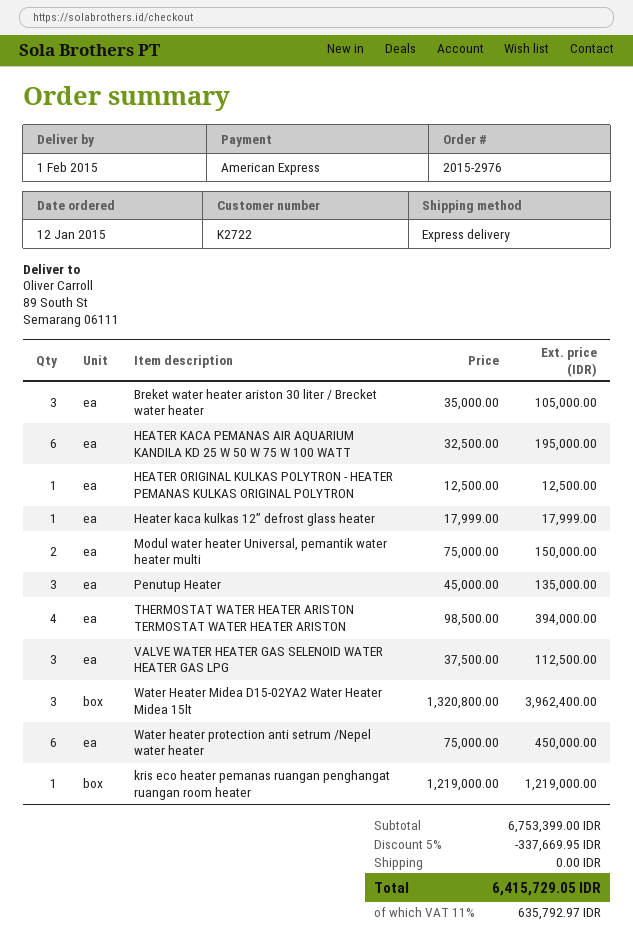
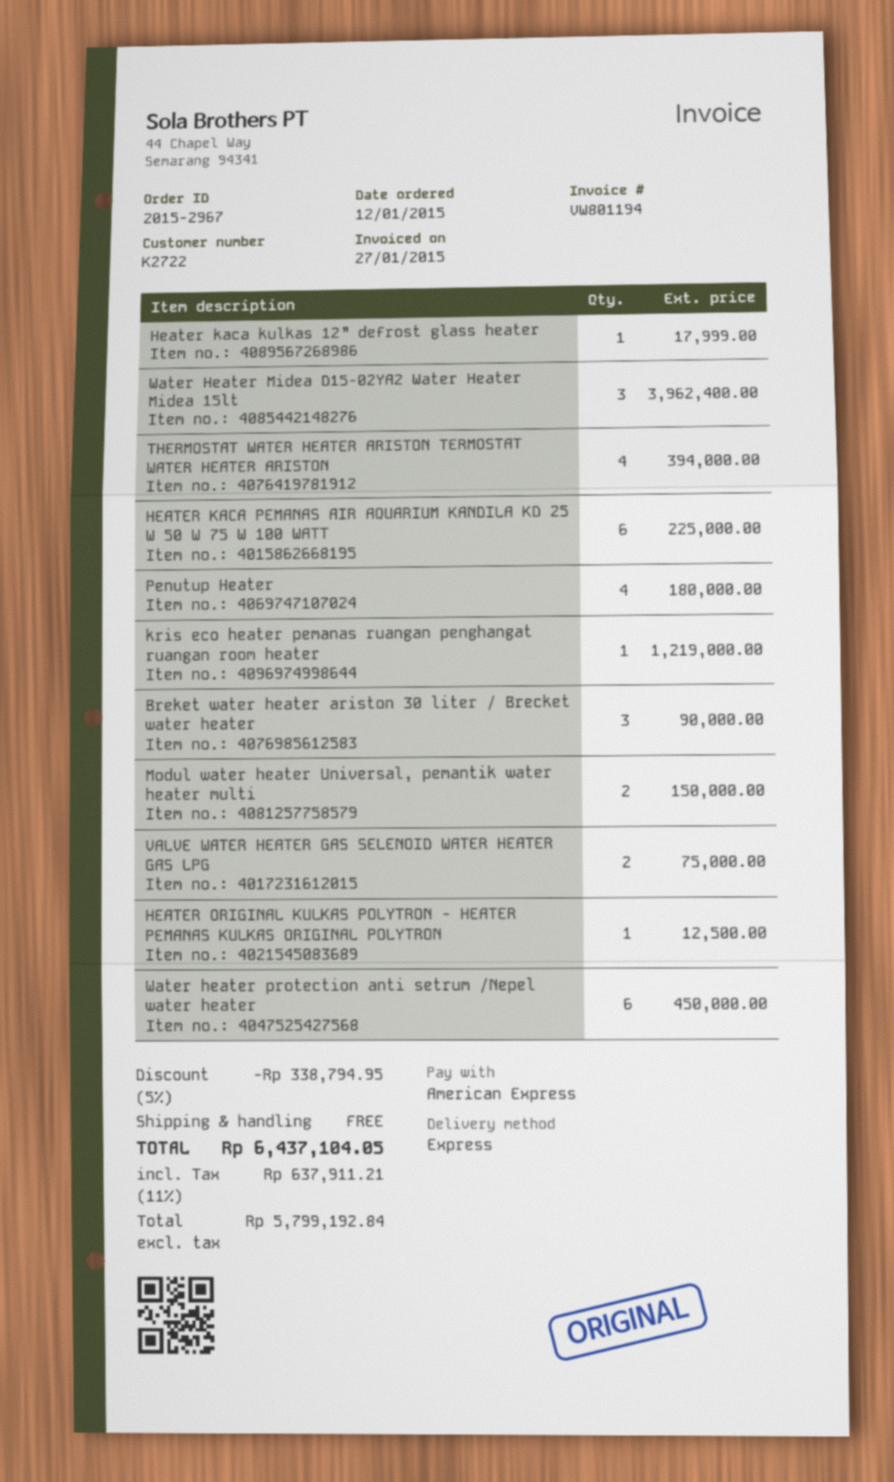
order number: 2015-2976 -> 2015-2967
Breket water heater ariston 30 liter / Brecket water heater: 3 for 105000.00 -> 3 for 90000.00
HEATER KACA PEMANAS AIR AQUARIUM KANDILA KD 25 W 50 W 75 W 100 WATT: 6 for 195000.00 -> 6 for 225000.00
Penutup Heater: 3 for 135000.00 -> 4 for 180000.00
VALVE WATER HEATER GAS SELENOID WATER HEATER GAS LPG: 3 for 112500.00 -> 2 for 75000.00
discount: 5% = 337669.95 -> 5% = 338794.95
tax: 11% = 635792.97 -> 11% = 637911.21
total: 6415729.05 -> 6437104.05

